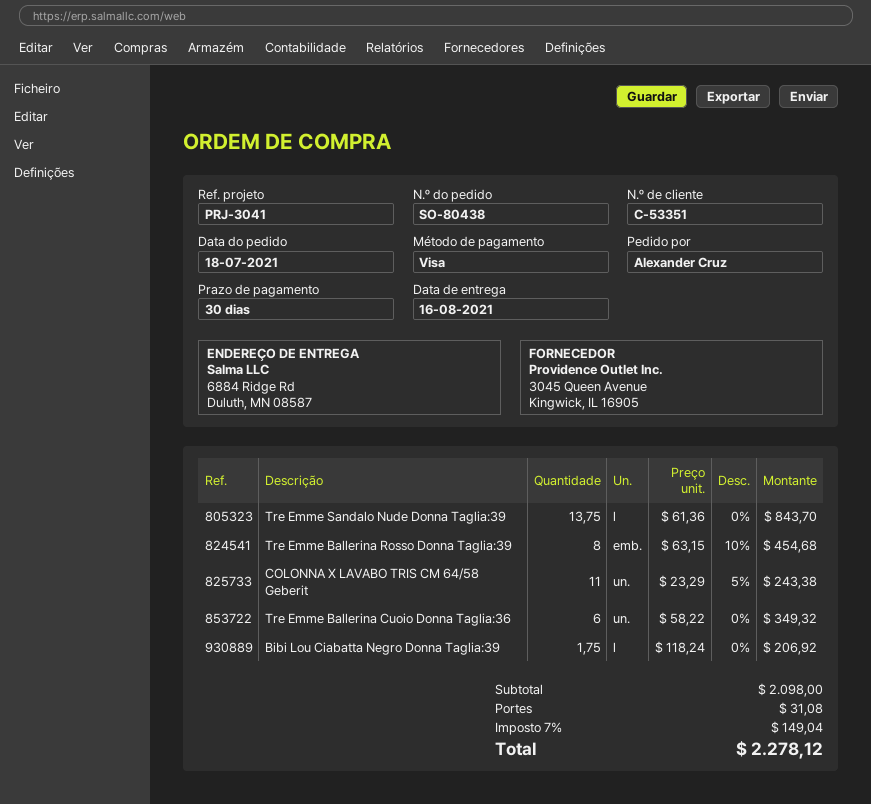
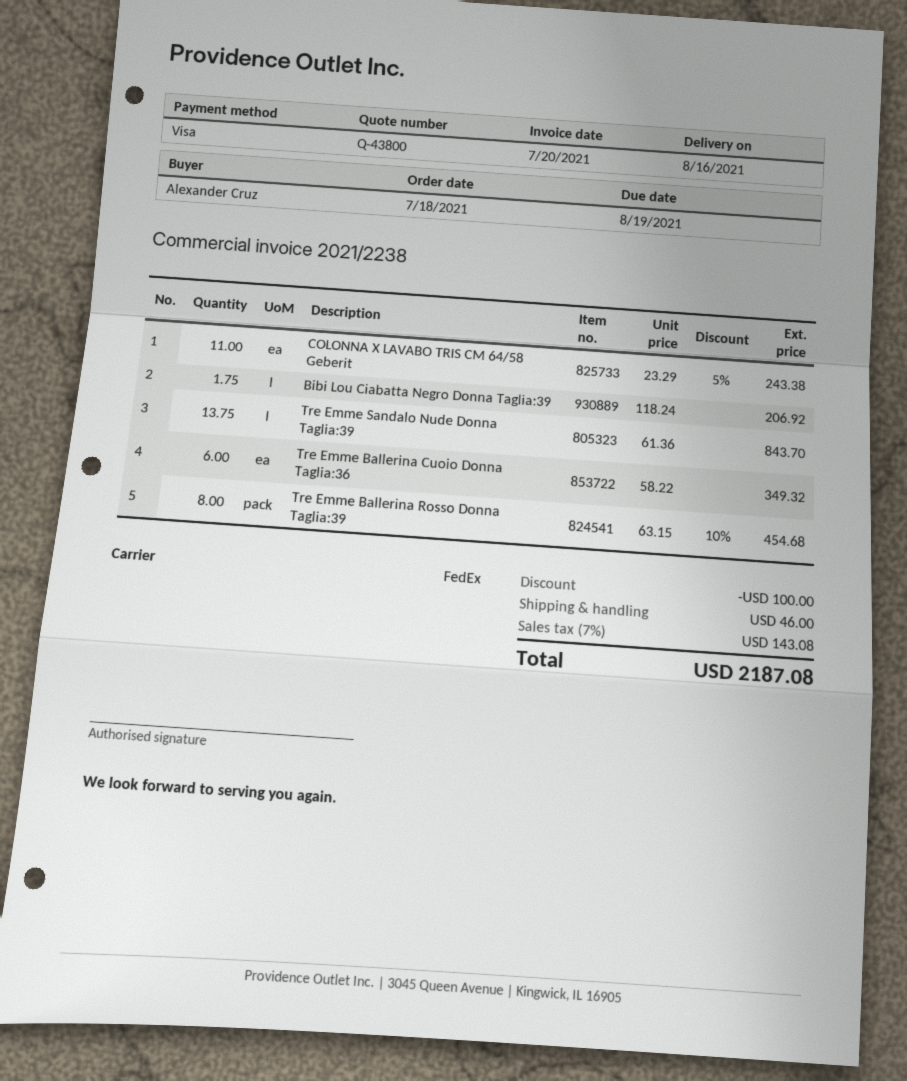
discount: none -> 100.00
shipping: 31.08 -> 46.00
tax: 7% = 149.04 -> 7% = 143.08
total: 2278.12 -> 2187.08

